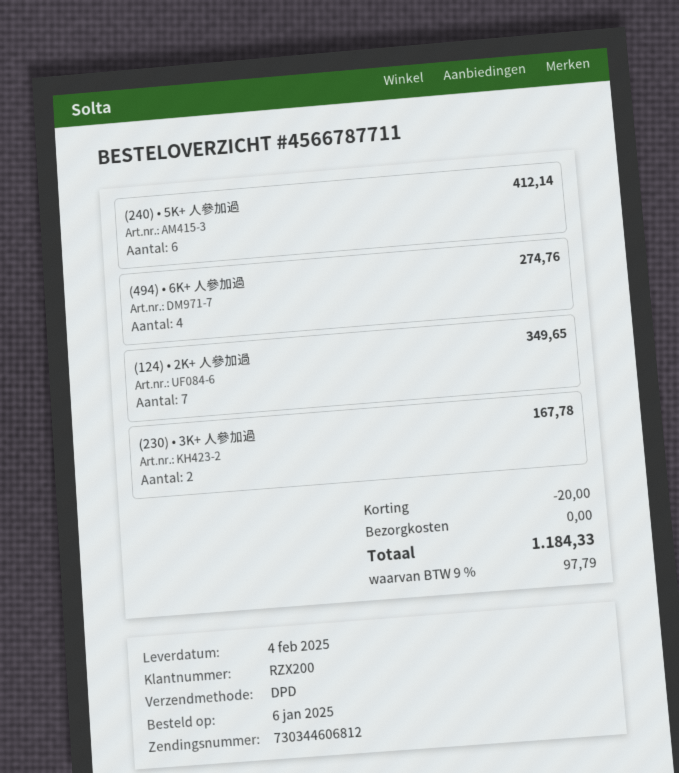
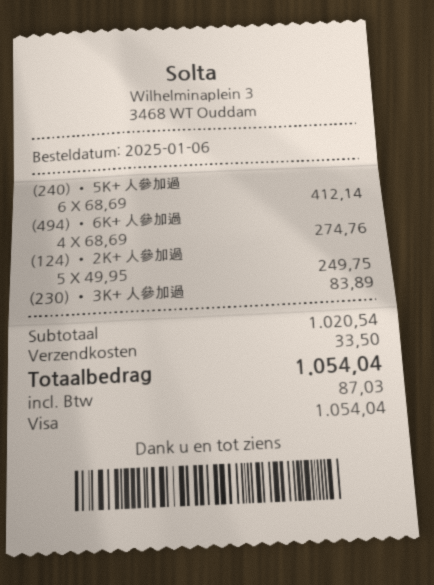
(124) • 2K+ 人參加過: 7 for 349.65 -> 5 for 249.75
(230) • 3K+ 人參加過: 2 for 167.78 -> 1 for 83.89
discount: 20.00 -> none
shipping: 0.00 -> 33.50
tax: 97.79 -> 87.03
total: 1184.33 -> 1054.04

